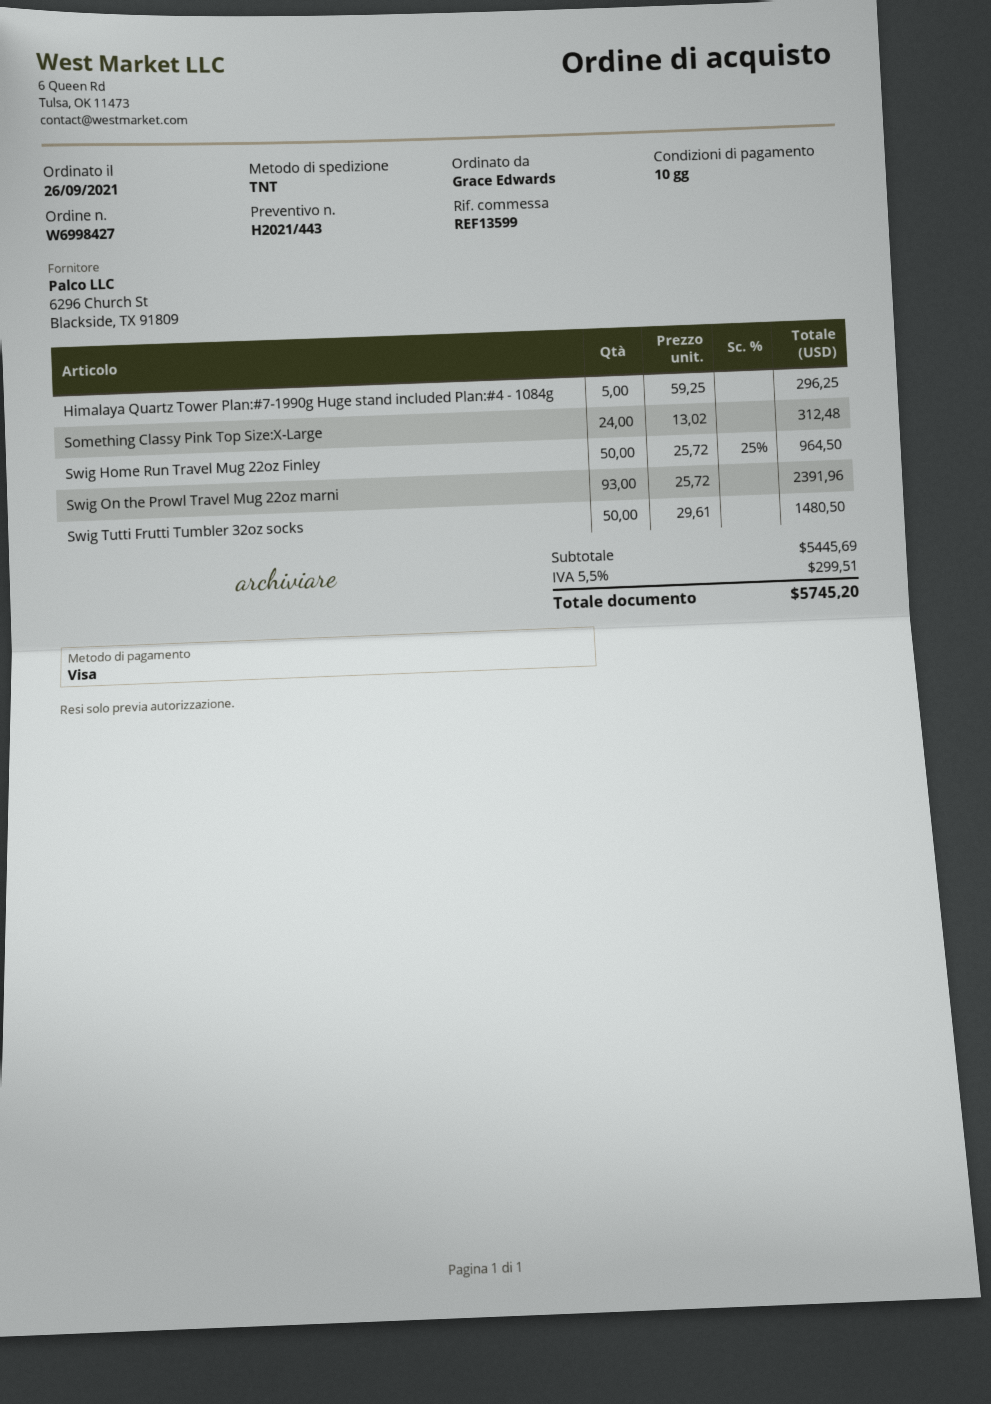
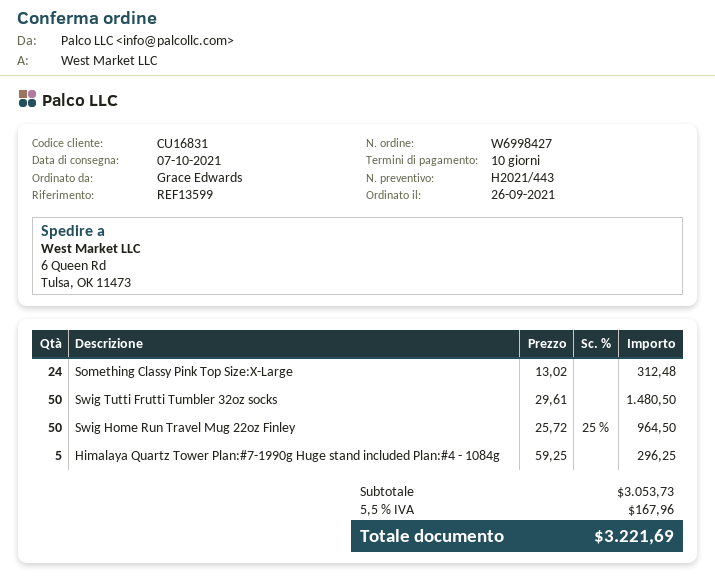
Swig On the Prowl Travel Mug 22oz marni: 93 x 25.72 = 2391.96 -> none
subtotal: 5445.69 -> 3053.73
tax: 5.5% = 299.51 -> 5.5% = 167.96
total: 5745.20 -> 3221.69

